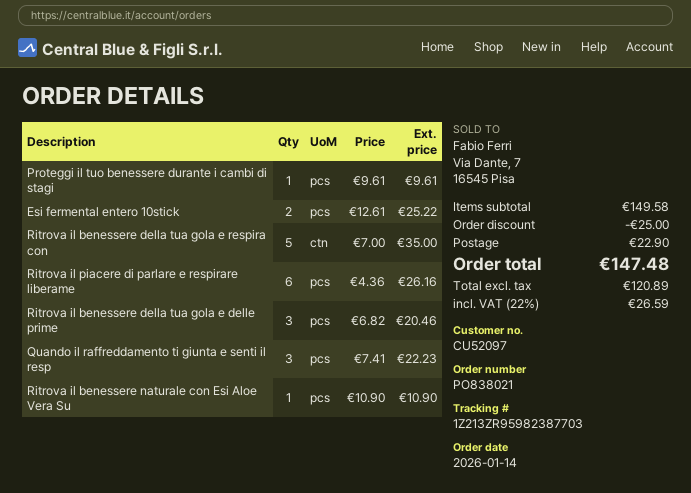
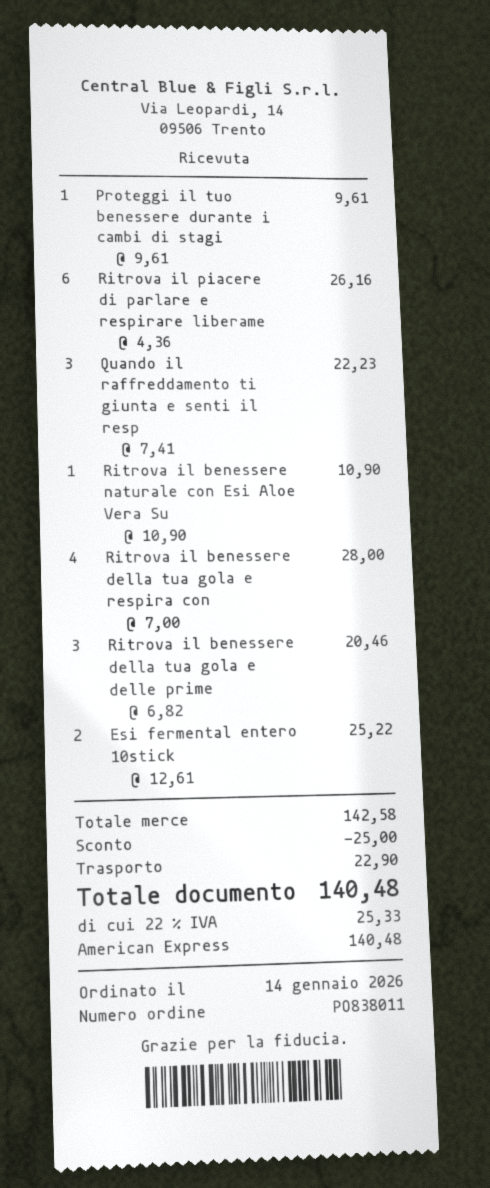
order number: PO838021 -> PO838011
Ritrova il benessere della tua gola e respira con: 5 x 7.00 = 35.00 -> 4 x 7.00 = 28.00
subtotal: 149.58 -> 142.58
tax: 22% = 26.59 -> 22% = 25.33
total: 147.48 -> 140.48

